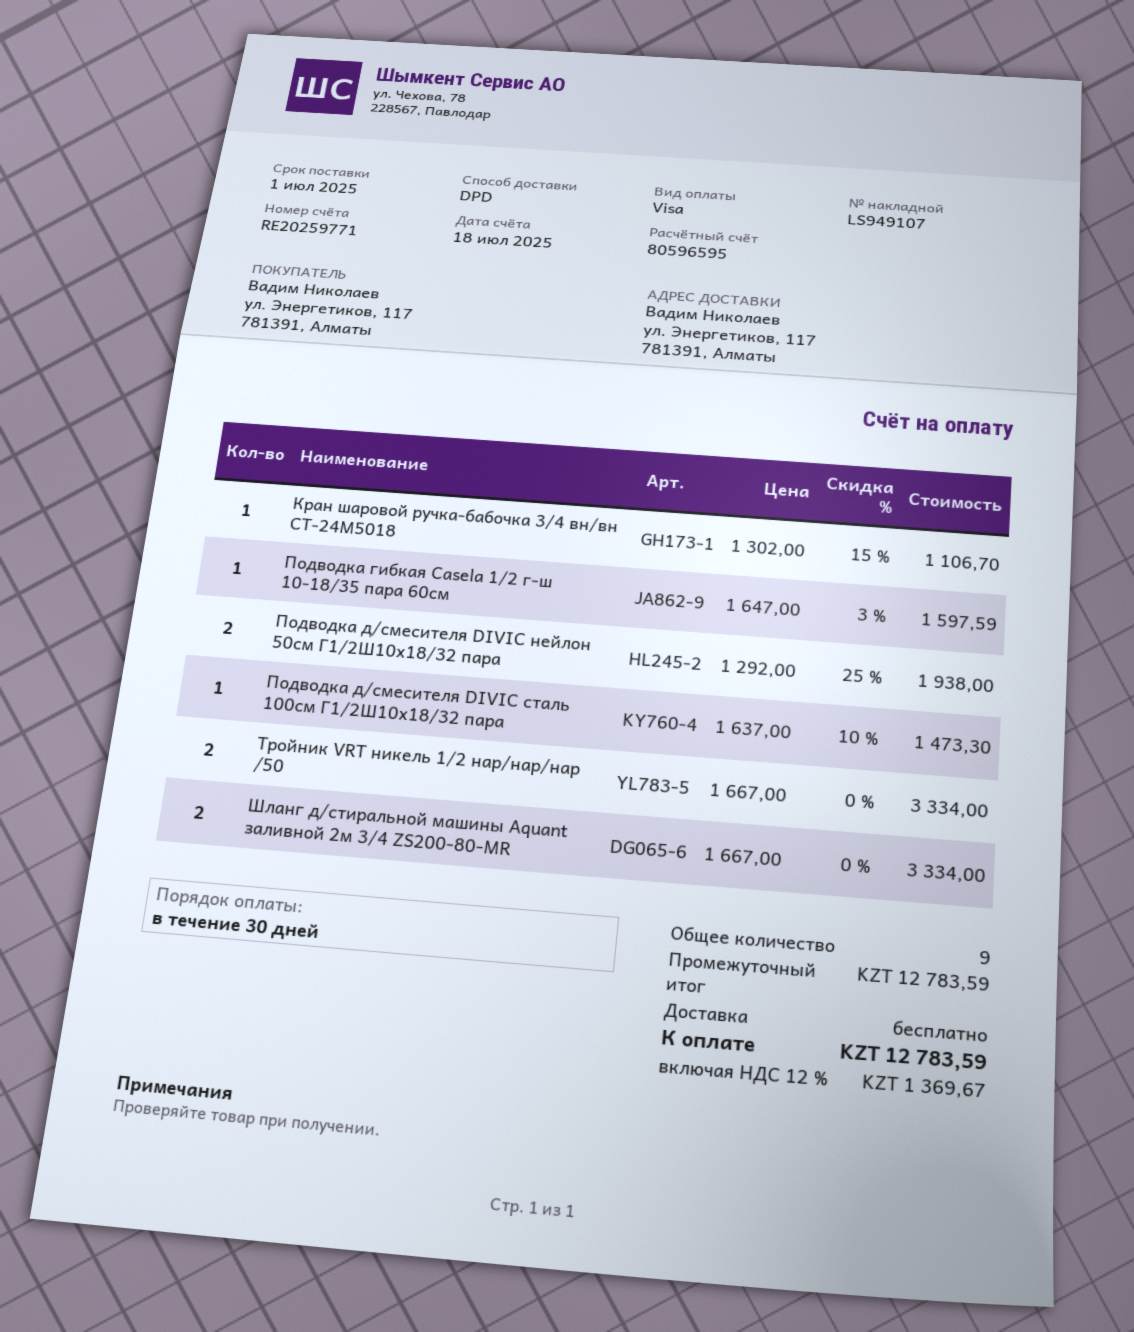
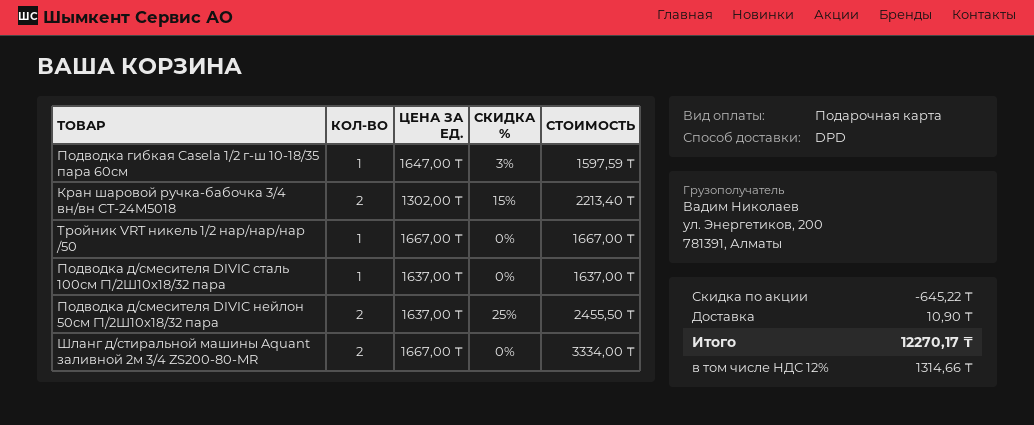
payment method: Visa -> gift card
ship to: ул. Энергетиков, 117, 781391, Алматы -> ул. Энергетиков, 200, 781391, Алматы
Кран шаровой ручка-бабочка 3/4 вн/вн CT-24M5018: 1 x 1302.00 - 15% = 1106.70 -> 2 x 1302.00 - 15% = 2213.40
Подводка д/смесителя DIVIC нейлон 50см Г1/2Ш10x18/32 пара: 2 x 1292.00 - 25% = 1938.00 -> 2 x 1637.00 - 25% = 2455.50
Подводка д/смесителя DIVIC сталь 100см Г1/2Ш10x18/32 пара: 1 x 1637.00 - 10% = 1473.30 -> 1 x 1637.00 = 1637.00
Тройник VRT никель 1/2 нар/нар/нар /50: 2 x 1667.00 = 3334.00 -> 1 x 1667.00 = 1667.00
discount: none -> 645.22
shipping: 0.00 -> 10.90
tax: 12% = 1369.67 -> 12% = 1314.66
total: 12783.59 -> 12270.17

